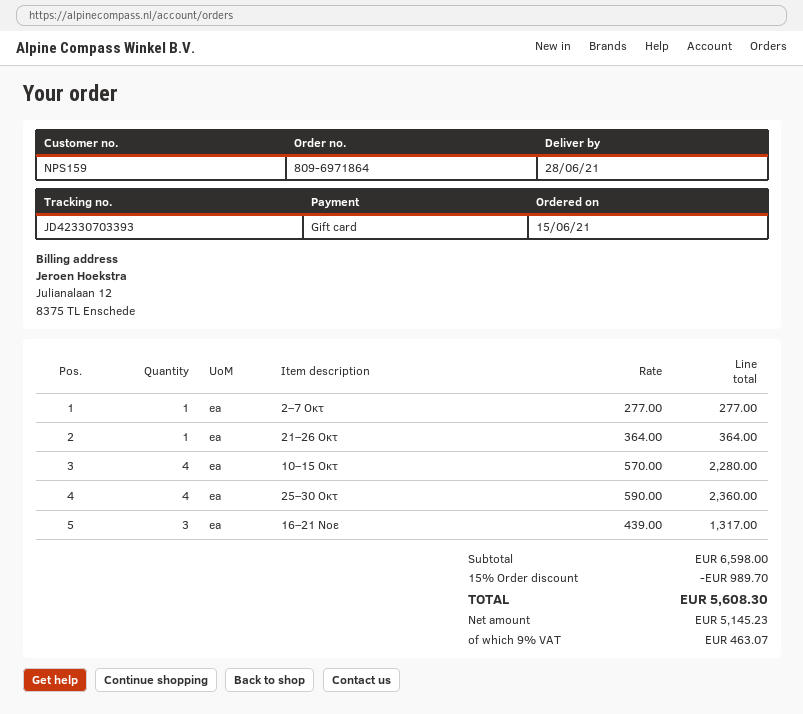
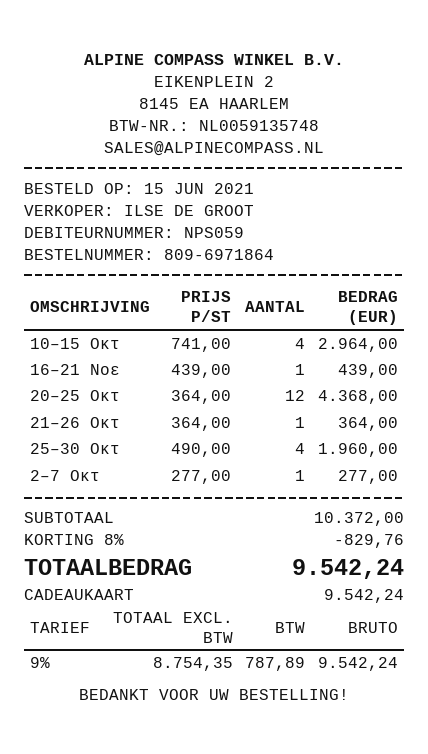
customer number: NPS159 -> NPS059
10–15 Οκτ: 4 x 570.00 = 2280.00 -> 4 x 741.00 = 2964.00
25–30 Οκτ: 4 x 590.00 = 2360.00 -> 4 x 490.00 = 1960.00
16–21 Νοε: 3 x 439.00 = 1317.00 -> 1 x 439.00 = 439.00
20–25 Οκτ: none -> 12 x 364.00 = 4368.00
subtotal: 6598.00 -> 10372.00
discount: 15% = 989.70 -> 8% = 829.76
net: 5145.23 -> 8754.35
tax: 9% = 463.07 -> 9% = 787.89
total: 5608.30 -> 9542.24

